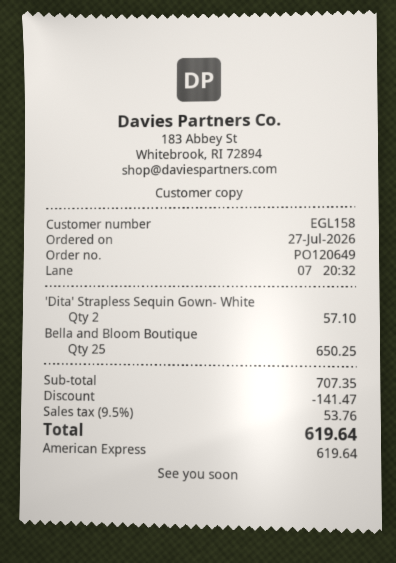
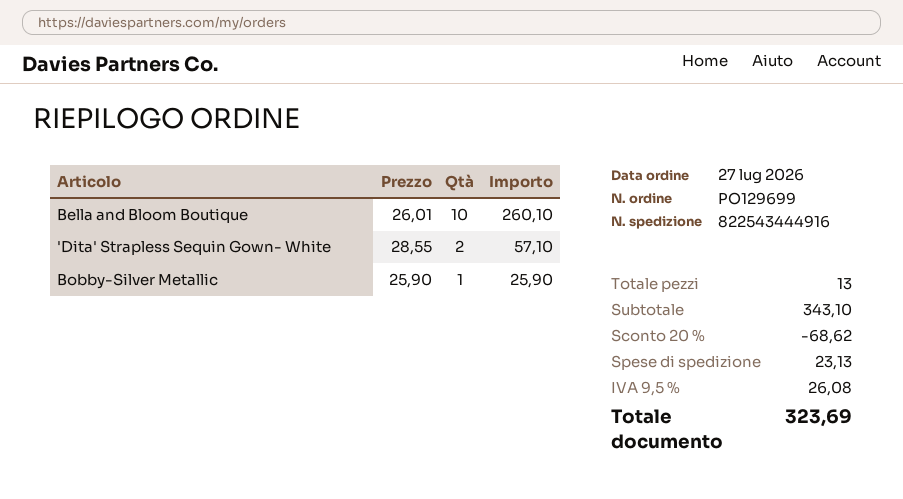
order number: PO120649 -> PO129699
Bella and Bloom Boutique: 25 for 650.25 -> 10 for 260.10
Bobby-Silver Metallic: none -> 1 for 25.90
subtotal: 707.35 -> 343.10
discount: 141.47 -> 68.62
shipping: none -> 23.13
tax: 9.5% = 53.76 -> 9.5% = 26.08
total: 619.64 -> 323.69

